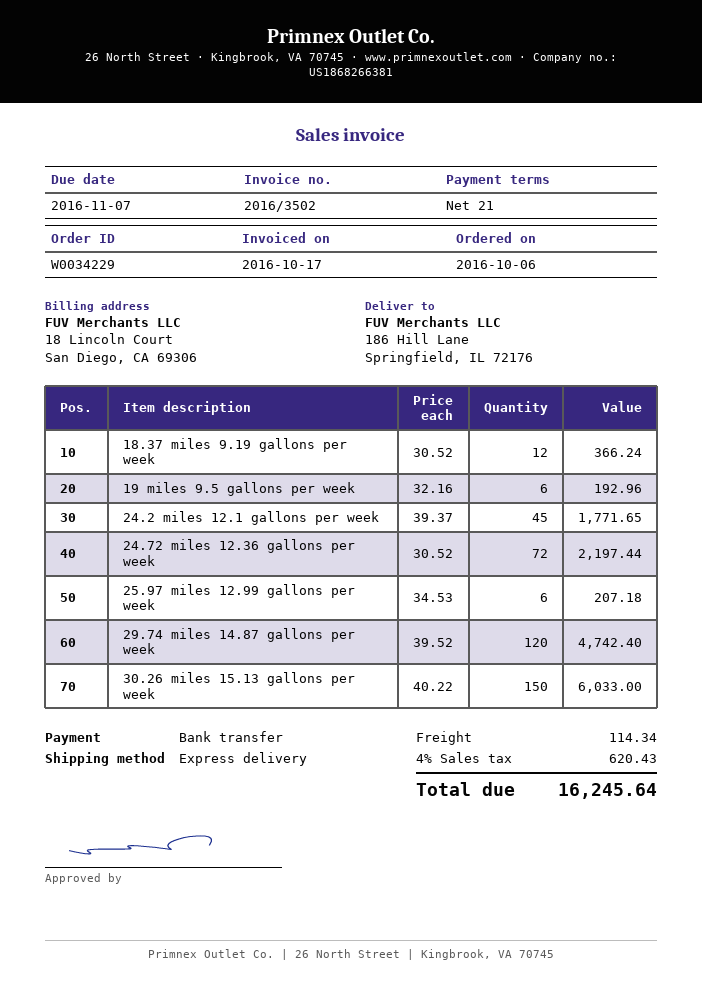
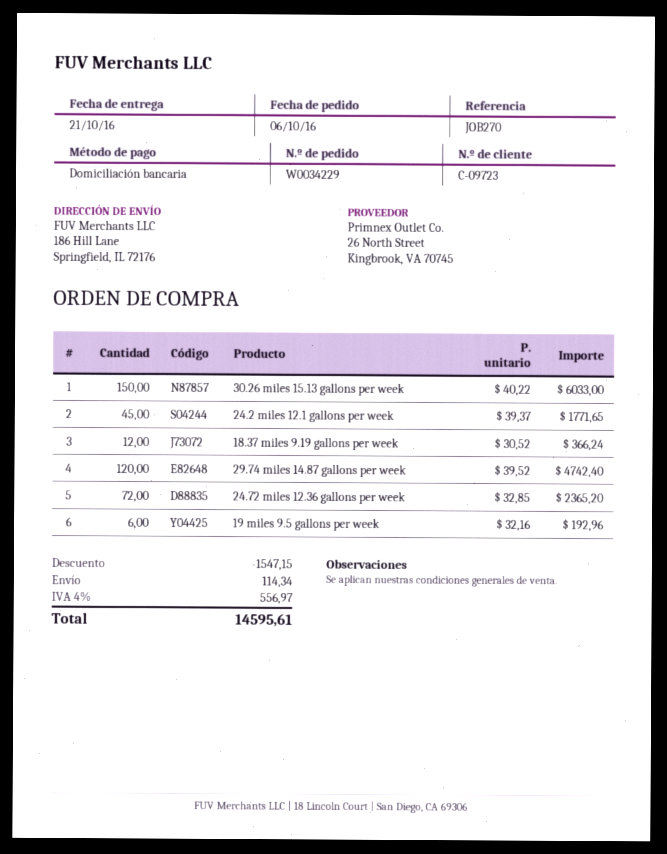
payment method: bank transfer -> direct debit
24.72 miles 12.36 gallons per week: 72 x 30.52 = 2197.44 -> 72 x 32.85 = 2365.20
25.97 miles 12.99 gallons per week: 6 x 34.53 = 207.18 -> none
discount: none -> 1547.15
tax: 4% = 620.43 -> 4% = 556.97
total: 16245.64 -> 14595.61

